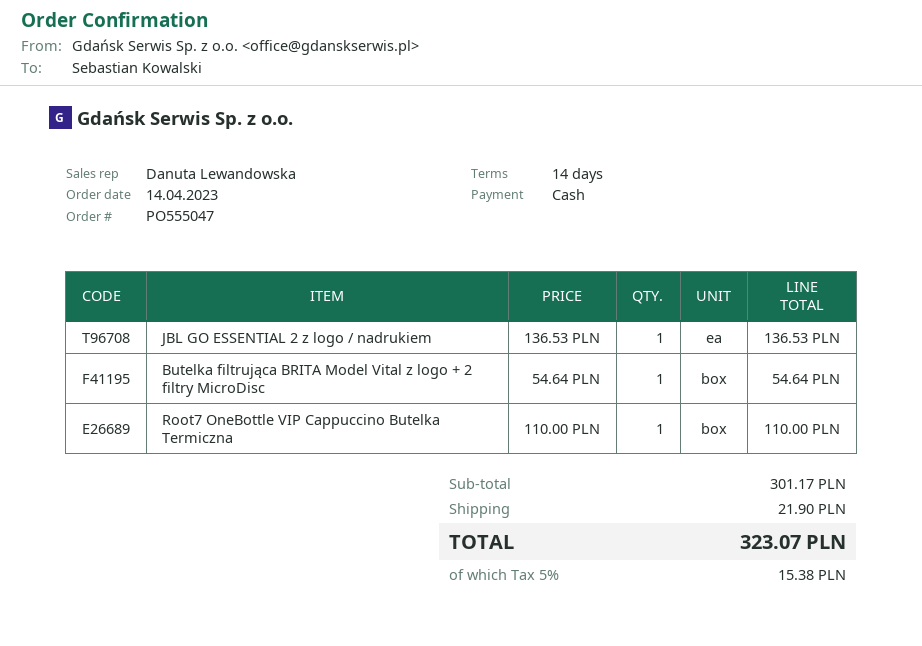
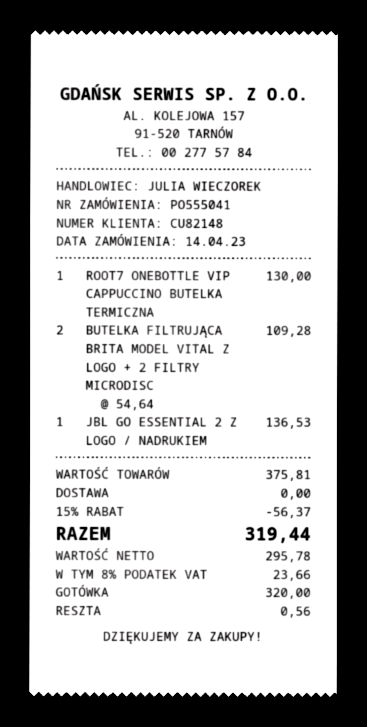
order number: PO555047 -> PO555041
sales rep: Danuta Lewandowska -> JULIA WIECZOREK
Butelka filtrująca BRITA Model Vital z logo + 2 filtry MicroDisc: 1 x 54.64 = 54.64 -> 2 x 54.64 = 109.28
Root7 OneBottle VIP Cappuccino Butelka Termiczna: 1 x 110.00 = 110.00 -> 1 x 130.00 = 130.00
subtotal: 301.17 -> 375.81
discount: none -> 15% = 56.37
shipping: 21.90 -> 0.00
tax: 5% = 15.38 -> 8% = 23.66
total: 323.07 -> 319.44

